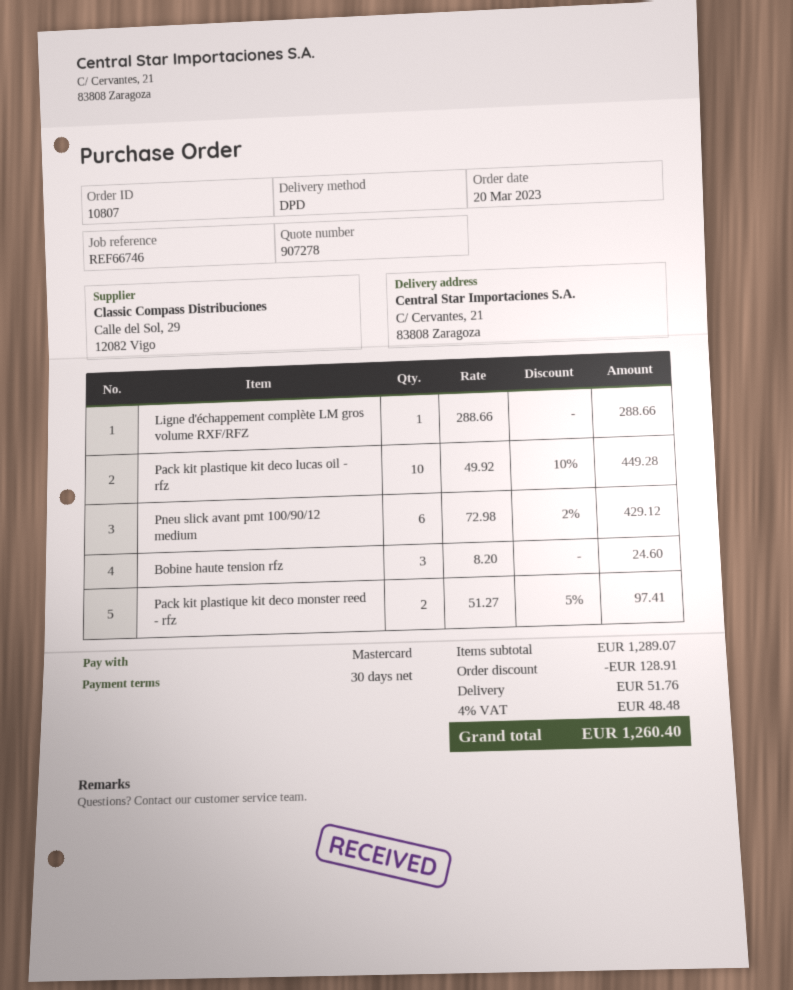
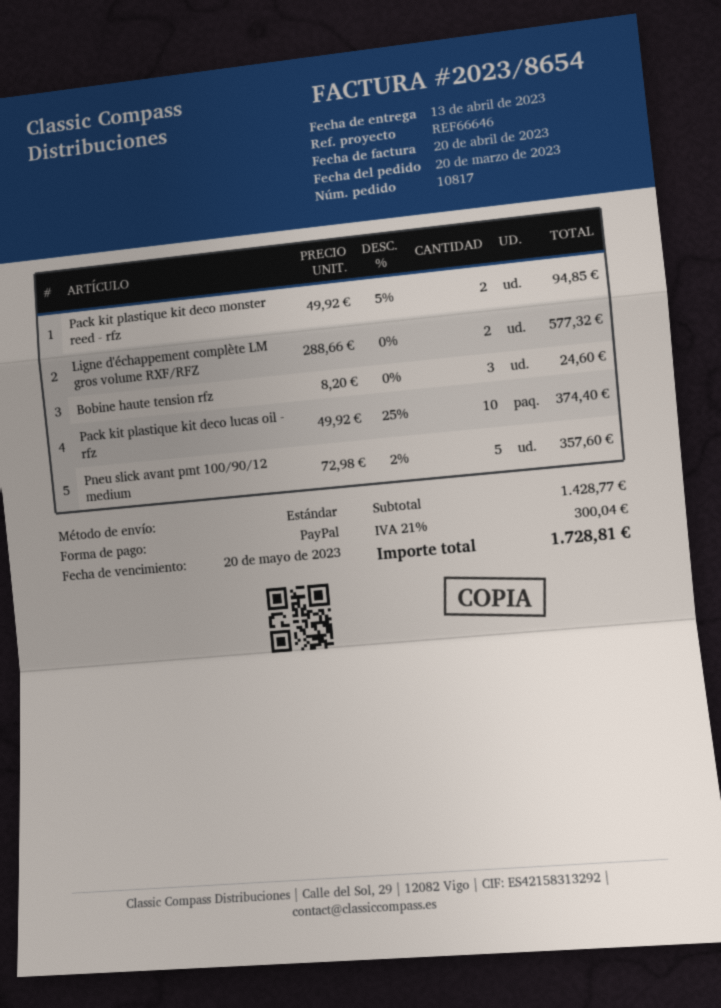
order number: 10807 -> 10817
reference: REF66746 -> REF66646
payment method: Mastercard -> PayPal
shipping method: DPD -> standard
Ligne d'échappement complète LM gros volume RXF/RFZ: 1 x 288.66 = 288.66 -> 2 x 288.66 = 577.32
Pack kit plastique kit deco lucas oil - rfz: 10 x 49.92 - 10% = 449.28 -> 10 x 49.92 - 25% = 374.40
Pneu slick avant pmt 100/90/12 medium: 6 x 72.98 - 2% = 429.12 -> 5 x 72.98 - 2% = 357.60
Pack kit plastique kit deco monster reed - rfz: 2 x 51.27 - 5% = 97.41 -> 2 x 49.92 - 5% = 94.85
subtotal: 1289.07 -> 1428.77
discount: 128.91 -> none
shipping: 51.76 -> none
tax: 4% = 48.48 -> 21% = 300.04
total: 1260.40 -> 1728.81

